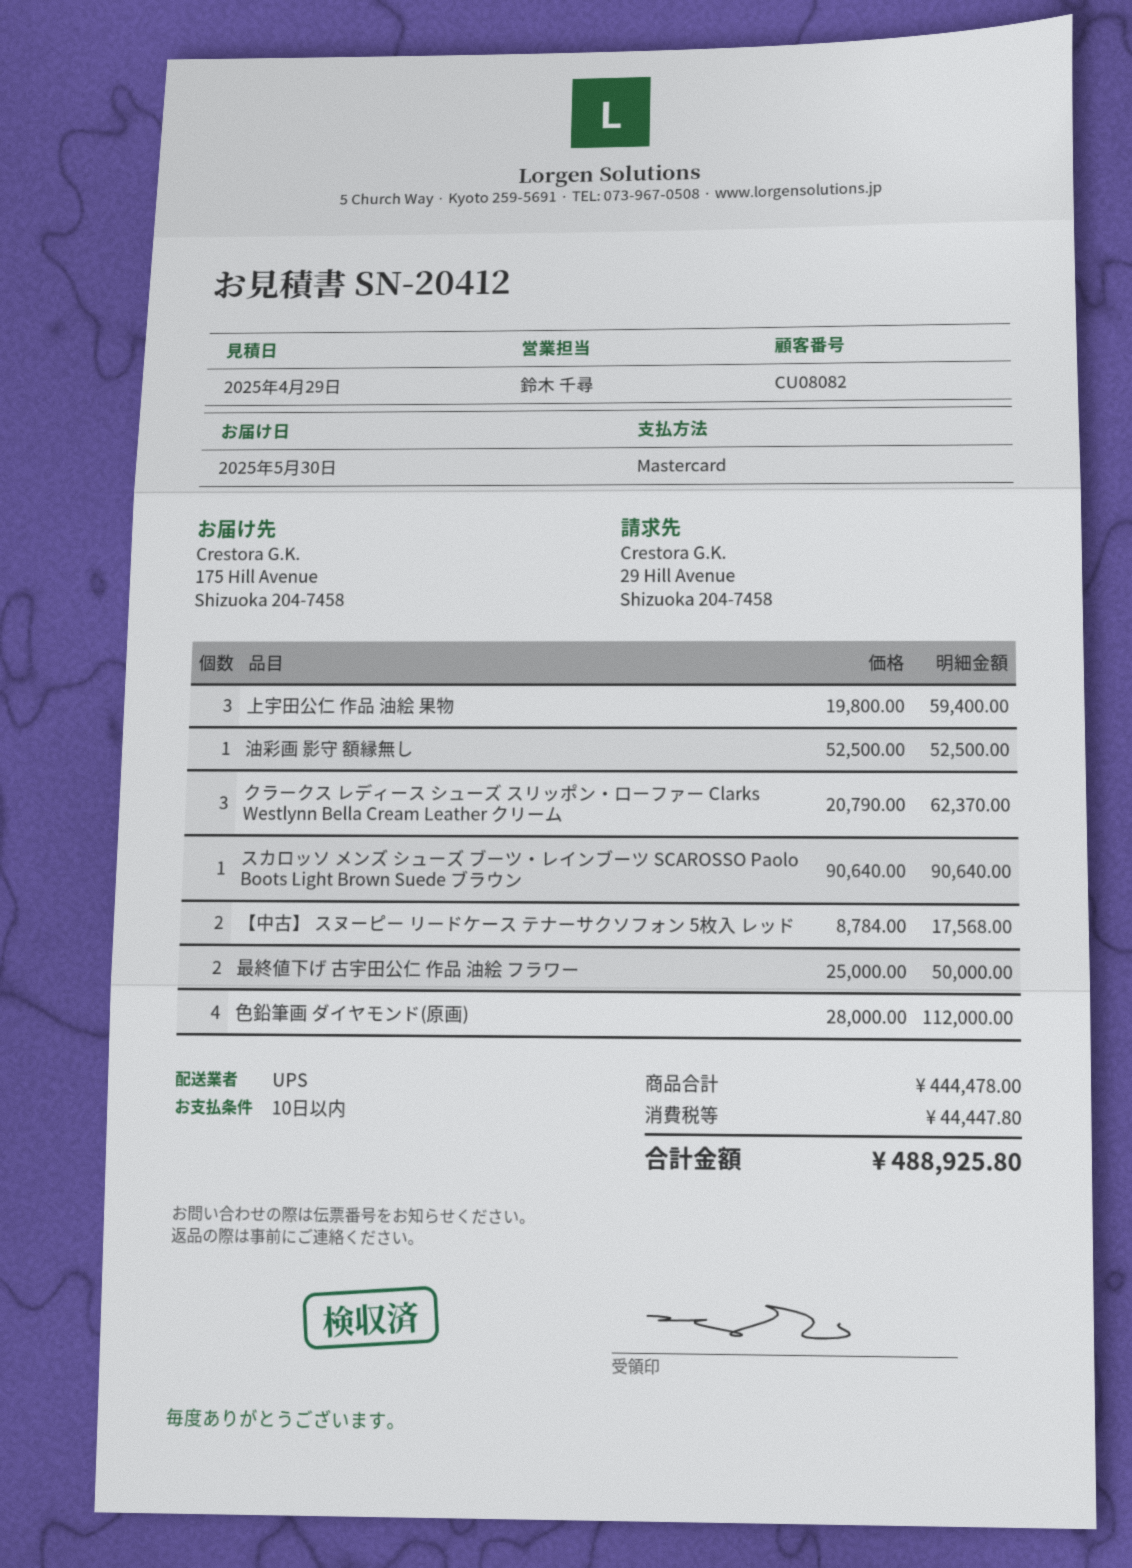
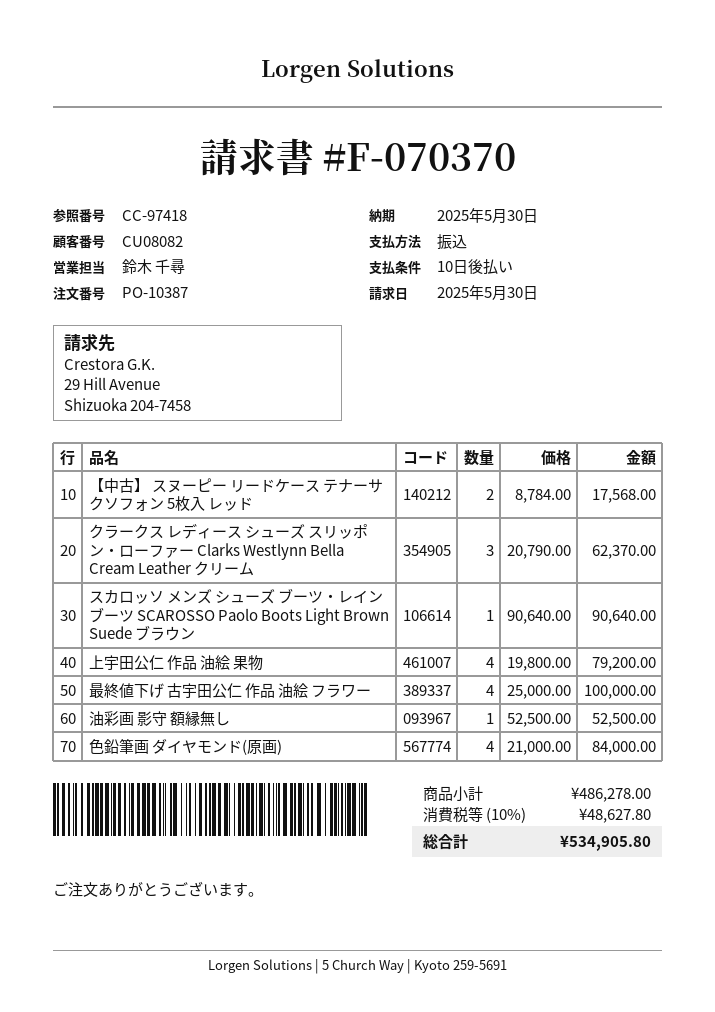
payment method: Mastercard -> bank transfer
上宇田公仁 作品 油絵 果物: 3 x 19800.00 = 59400.00 -> 4 x 19800.00 = 79200.00
最終値下げ 古宇田公仁 作品 油絵 フラワー: 2 x 25000.00 = 50000.00 -> 4 x 25000.00 = 100000.00
色鉛筆画 ダイヤモンド(原画): 4 x 28000.00 = 112000.00 -> 4 x 21000.00 = 84000.00
subtotal: 444478.00 -> 486278.00
tax: 44447.80 -> 48627.80
total: 488925.80 -> 534905.80

